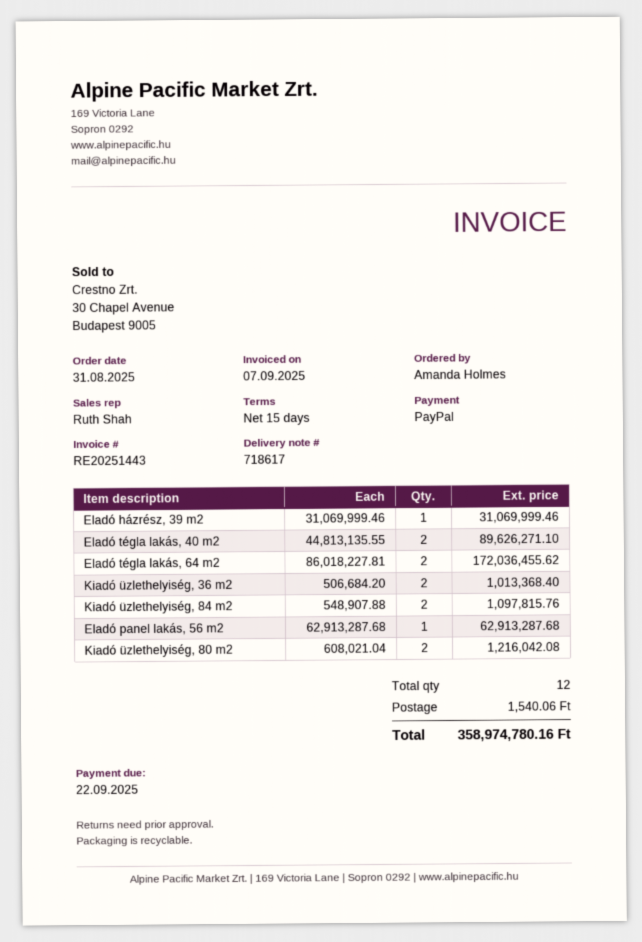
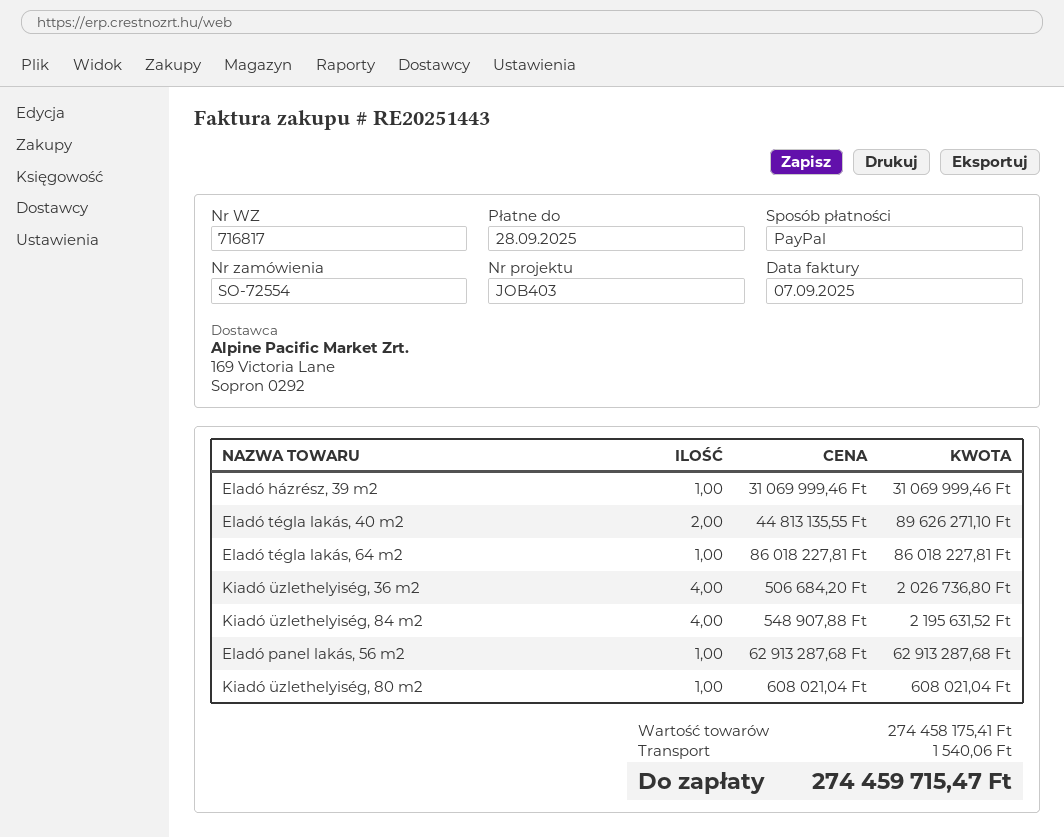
delivery note number: 718617 -> 716817
due date: 2025-09-22 -> 2025-09-28
Eladó tégla lakás, 64 m2: 2 x 86018227.81 = 172036455.62 -> 1 x 86018227.81 = 86018227.81
Kiadó üzlethelyiség, 36 m2: 2 x 506684.20 = 1013368.40 -> 4 x 506684.20 = 2026736.80
Kiadó üzlethelyiség, 84 m2: 2 x 548907.88 = 1097815.76 -> 4 x 548907.88 = 2195631.52
Kiadó üzlethelyiség, 80 m2: 2 x 608021.04 = 1216042.08 -> 1 x 608021.04 = 608021.04
total: 358974780.16 -> 274459715.47

